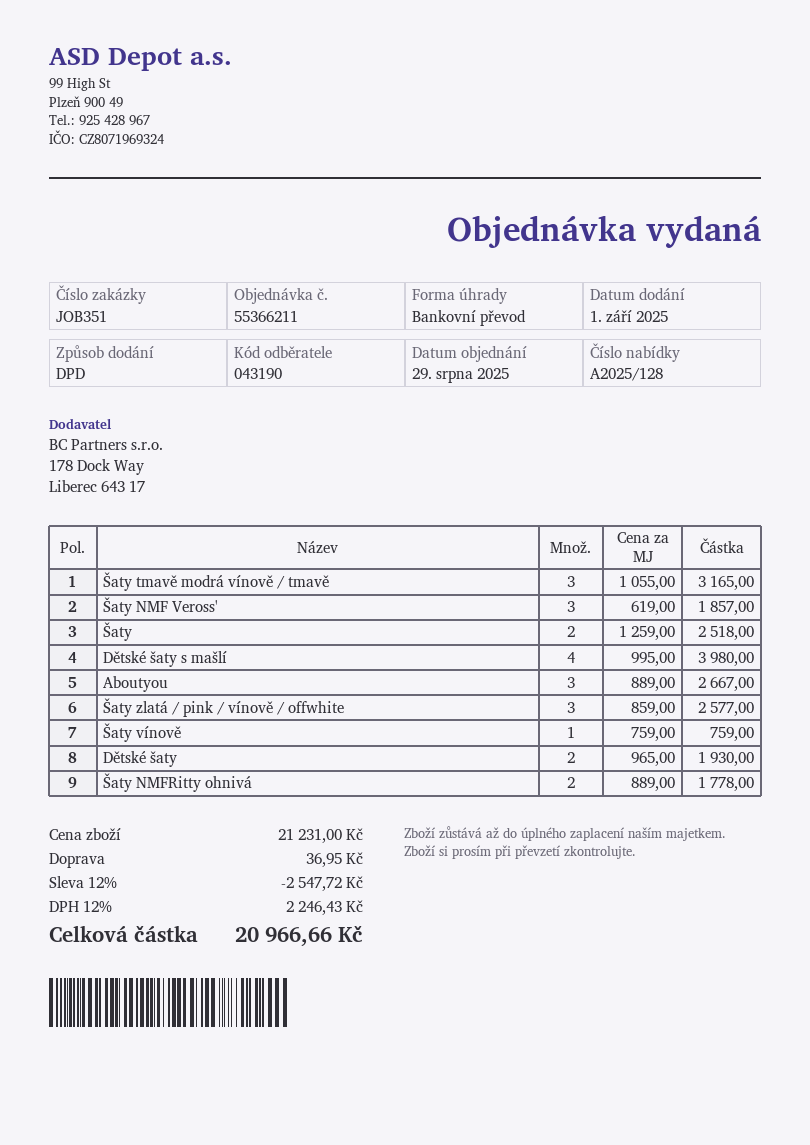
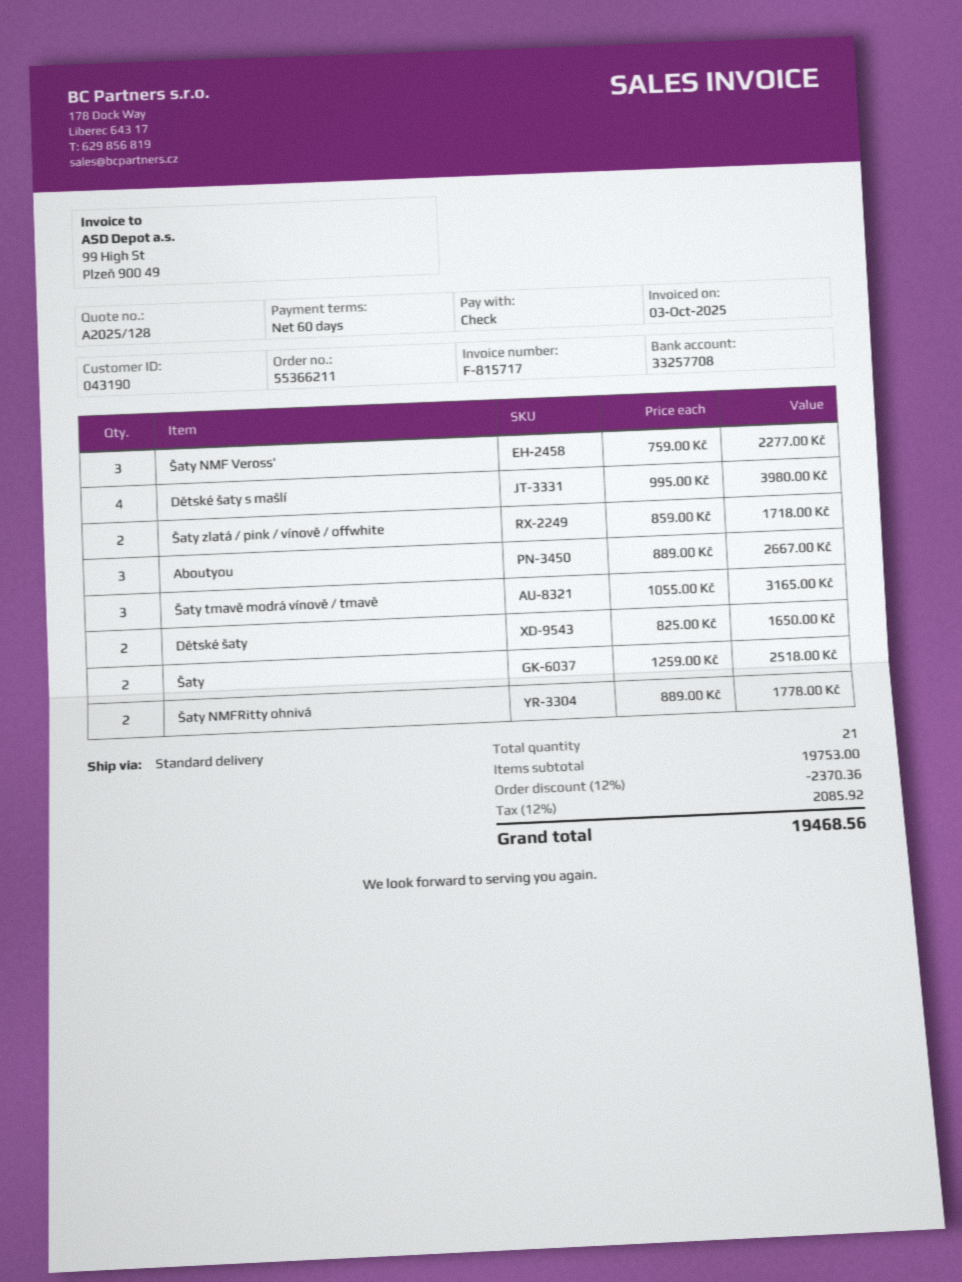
payment method: bank transfer -> cheque
shipping method: DPD -> standard
Šaty NMF Veross': 3 x 619.00 = 1857.00 -> 3 x 759.00 = 2277.00
Šaty zlatá / pink / vínově / offwhite: 3 x 859.00 = 2577.00 -> 2 x 859.00 = 1718.00
Šaty vínově: 1 x 759.00 = 759.00 -> none
Dětské šaty: 2 x 965.00 = 1930.00 -> 2 x 825.00 = 1650.00
subtotal: 21231.00 -> 19753.00
discount: 12% = 2547.72 -> 12% = 2370.36
shipping: 36.95 -> none
tax: 12% = 2246.43 -> 12% = 2085.92
total: 20966.66 -> 19468.56

